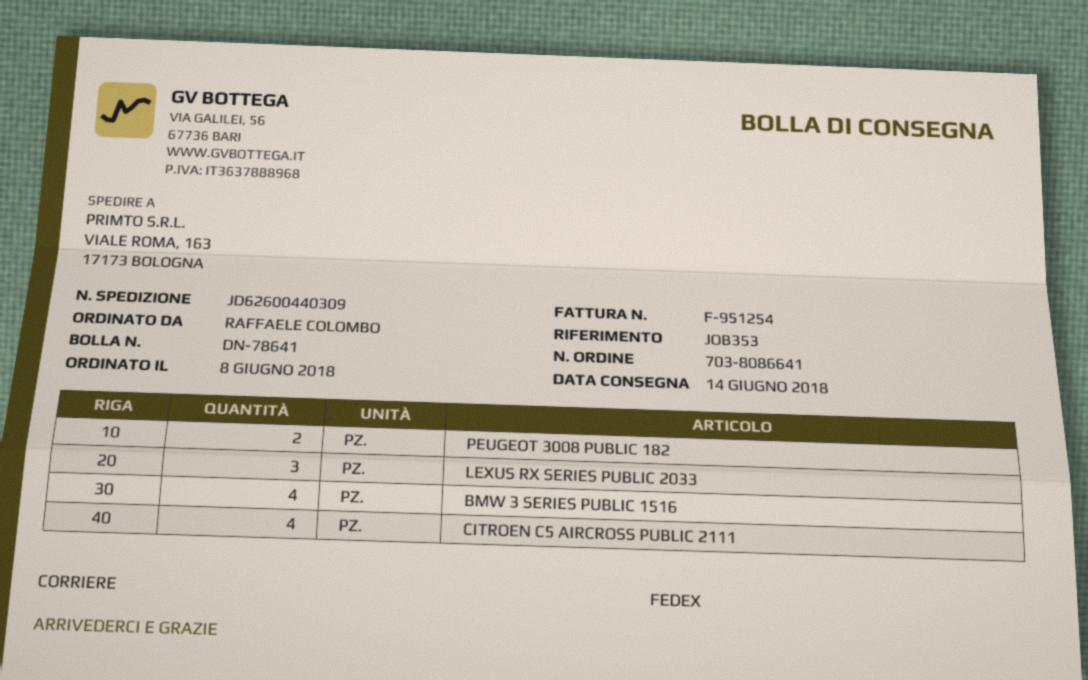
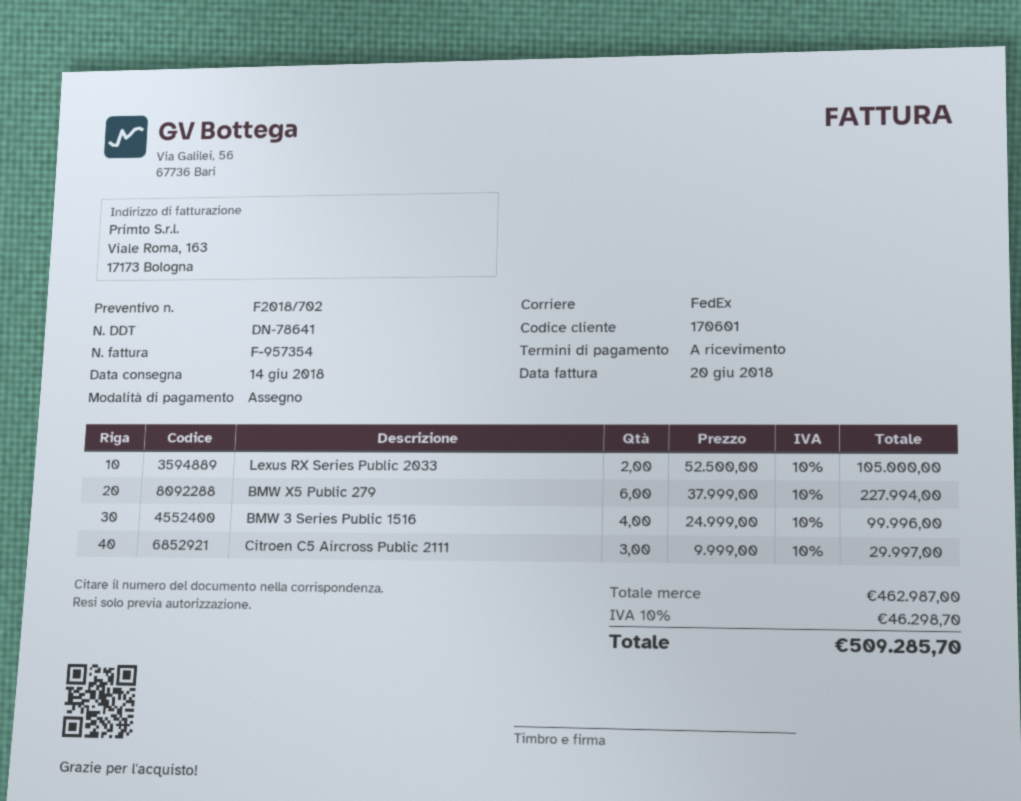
invoice number: F-951254 -> F-957354
PEUGEOT 3008 PUBLIC 182: 2 -> none
LEXUS RX SERIES PUBLIC 2033: 3 -> 2
CITROEN C5 AIRCROSS PUBLIC 2111: 4 -> 3
BMW X5 Public 279: none -> 6

